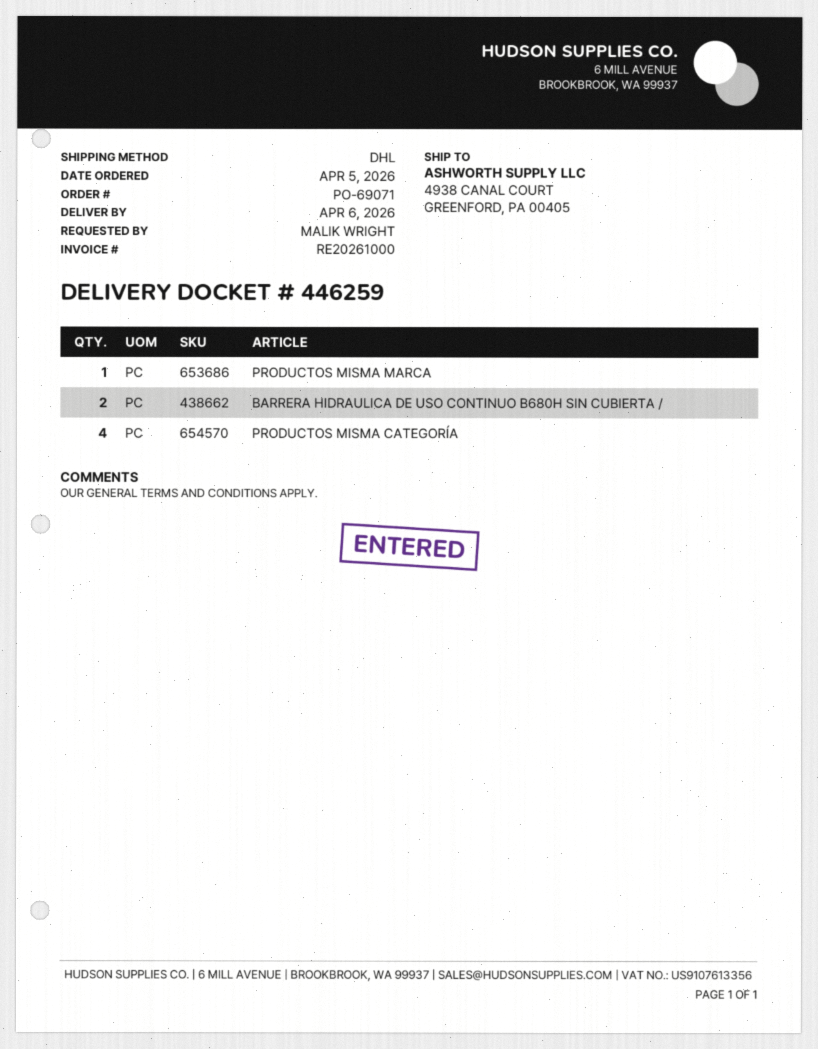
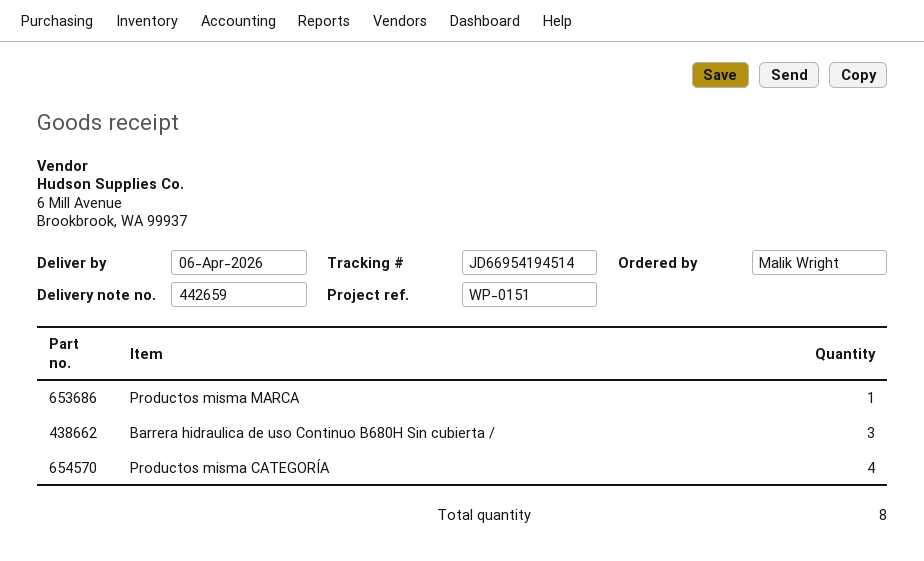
delivery note number: 446259 -> 442659
BARRERA HIDRAULICA DE USO CONTINUO B680H SIN CUBIERTA /: 2 -> 3

